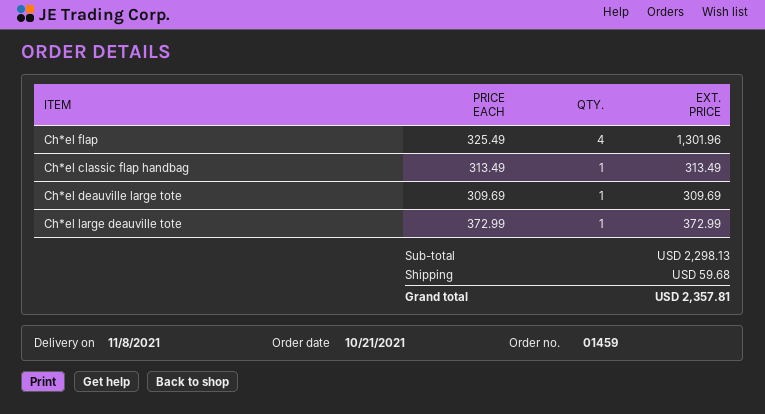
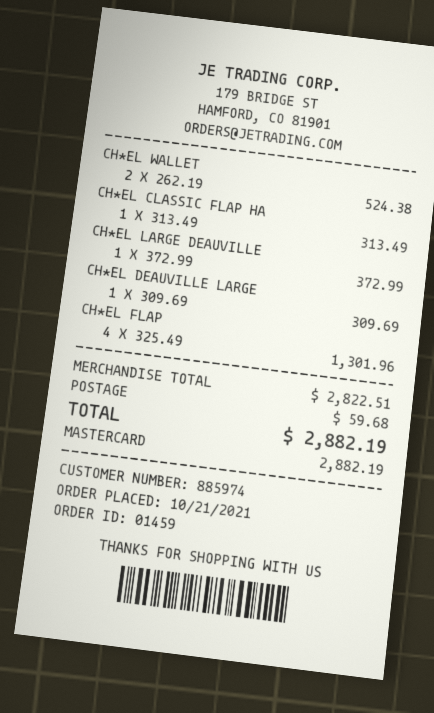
CH*EL WALLET: none -> 2 x 262.19 = 524.38
subtotal: 2298.13 -> 2822.51
total: 2357.81 -> 2882.19

